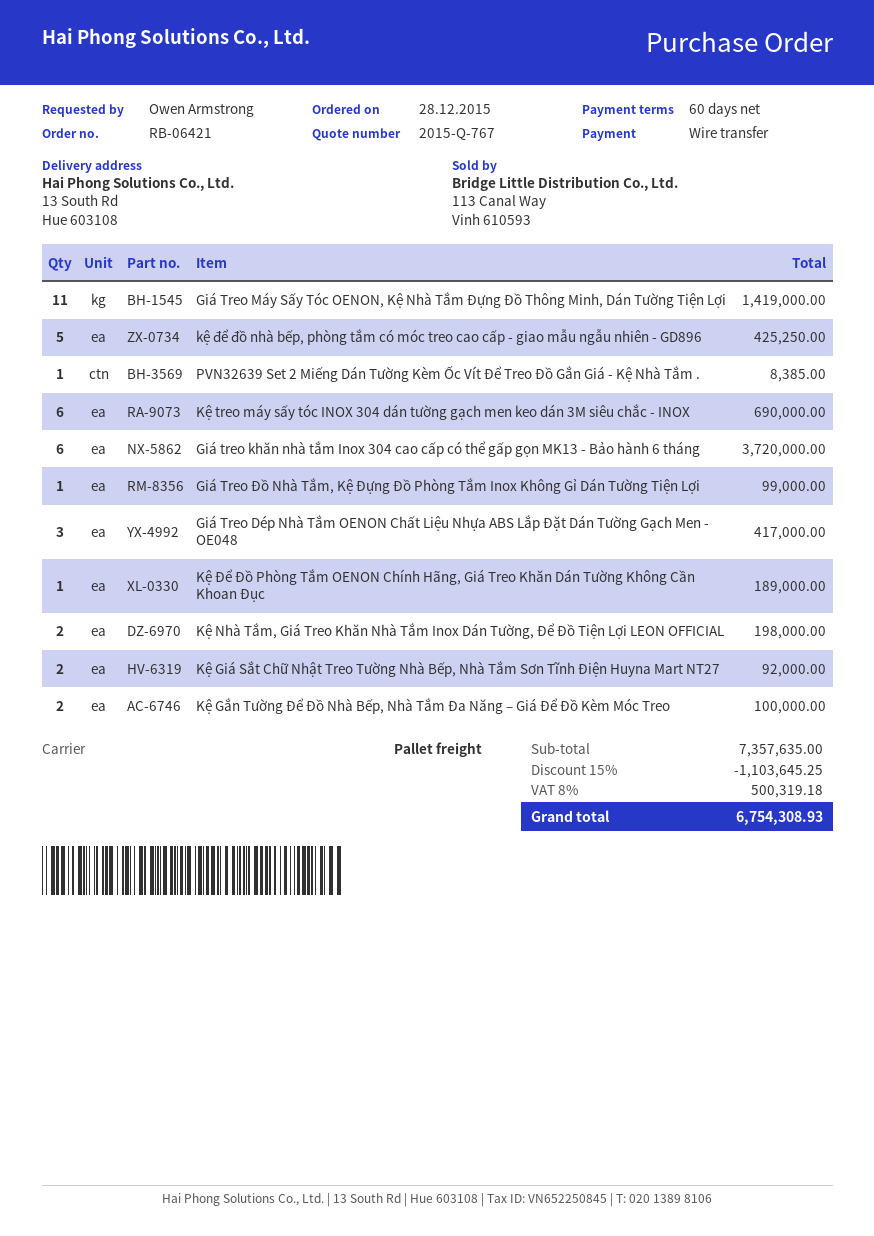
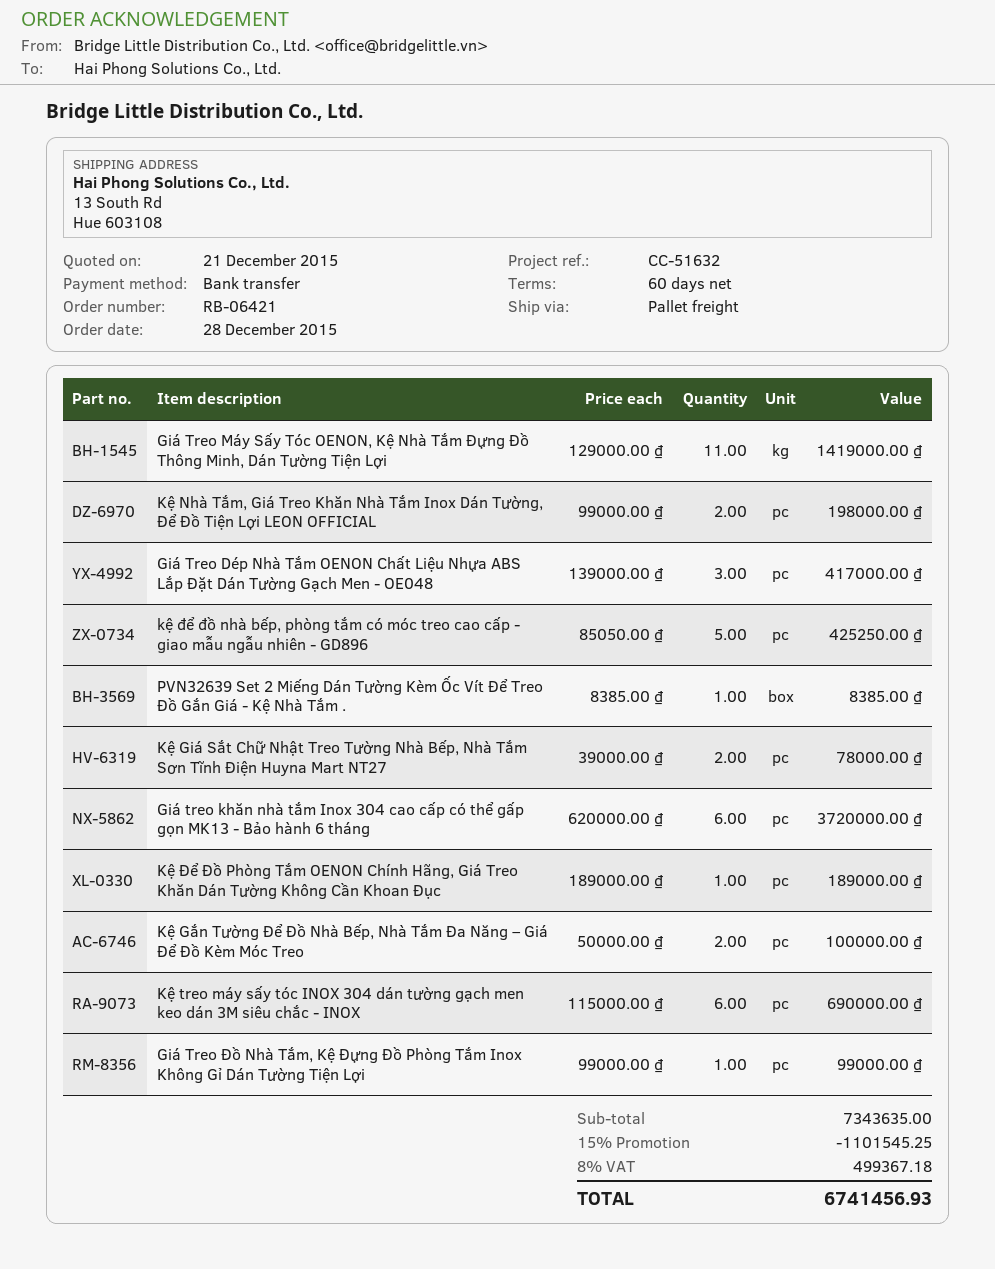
Kệ Giá Sắt Chữ Nhật Treo Tường Nhà Bếp, Nhà Tắm Sơn Tĩnh Điện Huyna Mart NT27: 2 for 92000.00 -> 2 for 78000.00
subtotal: 7357635.00 -> 7343635.00
discount: 15% = 1103645.25 -> 15% = 1101545.25
tax: 8% = 500319.18 -> 8% = 499367.18
total: 6754308.93 -> 6741456.93

